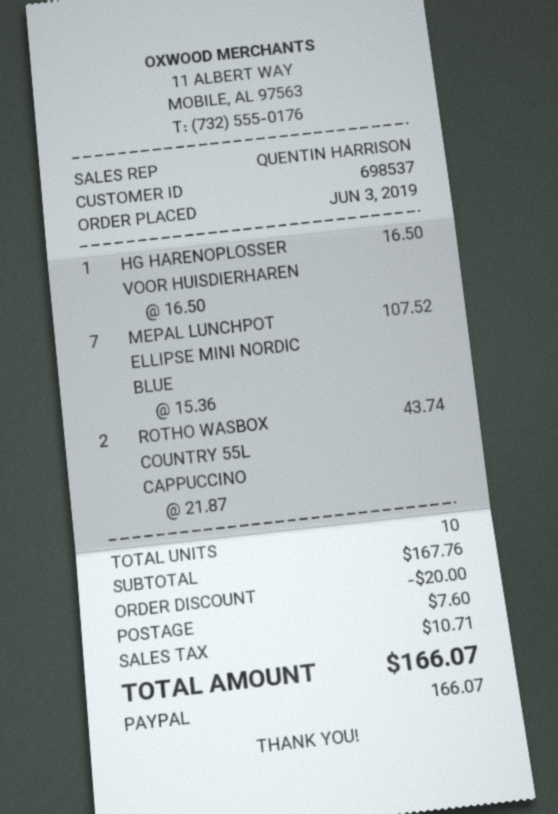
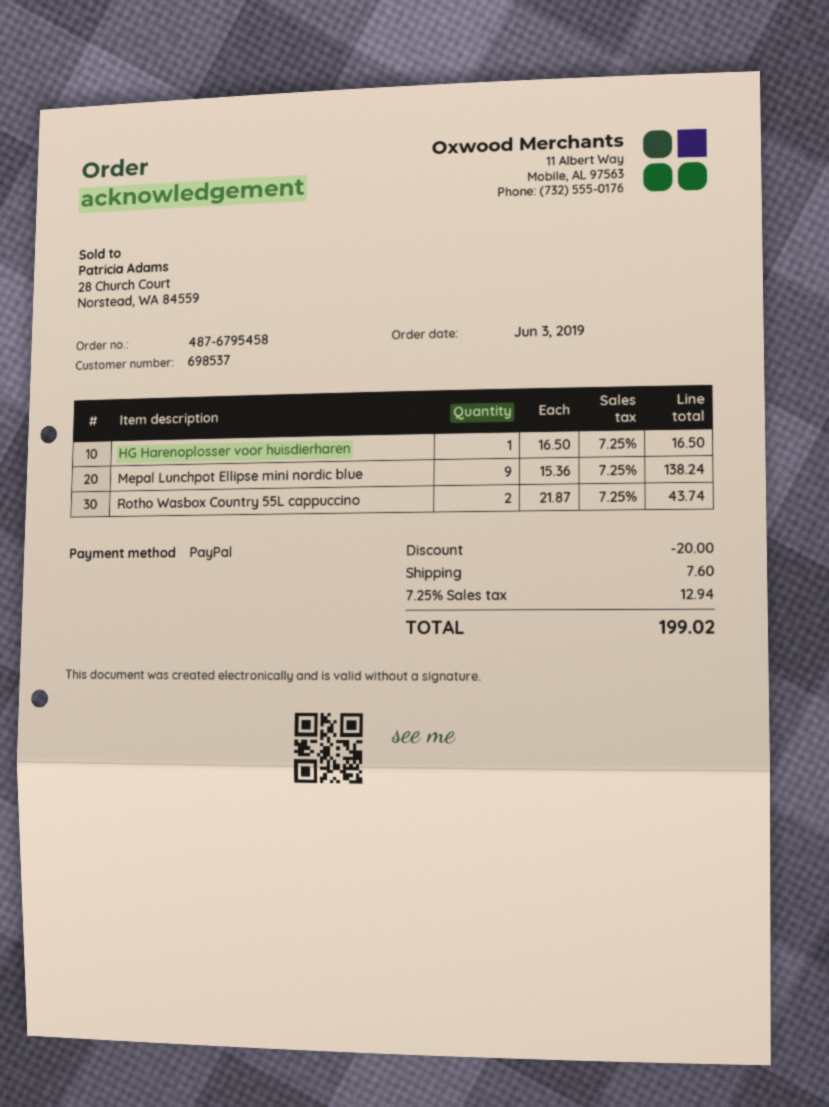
MEPAL LUNCHPOT ELLIPSE MINI NORDIC BLUE: 7 x 15.36 = 107.52 -> 9 x 15.36 = 138.24
tax: 10.71 -> 12.94
total: 166.07 -> 199.02

